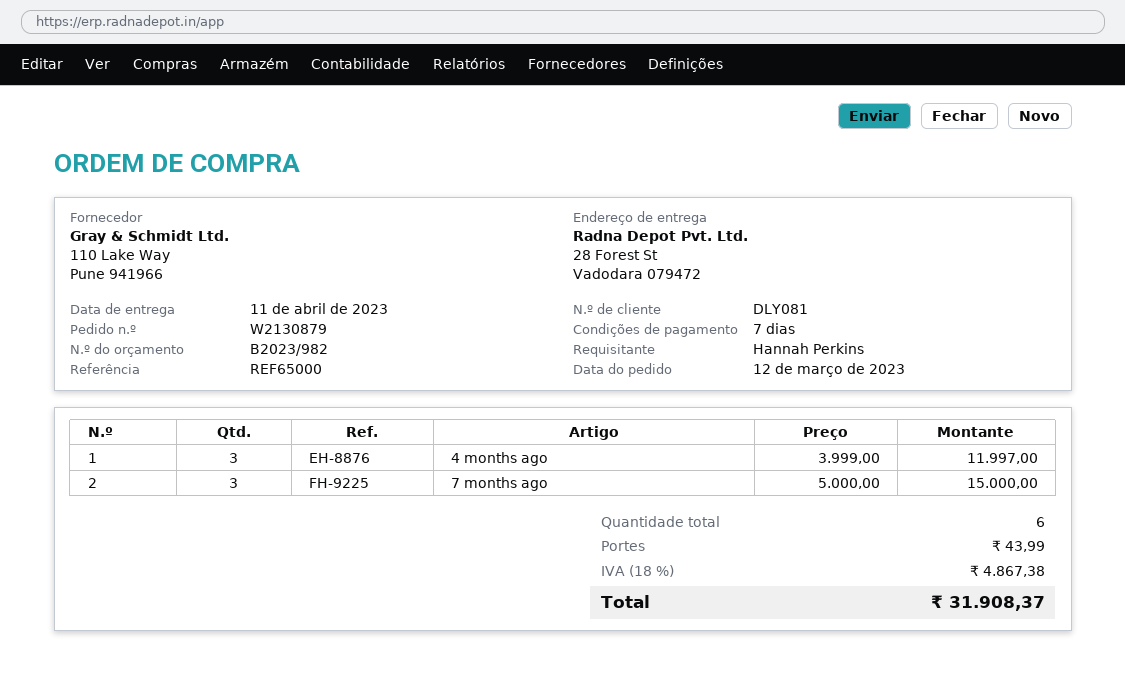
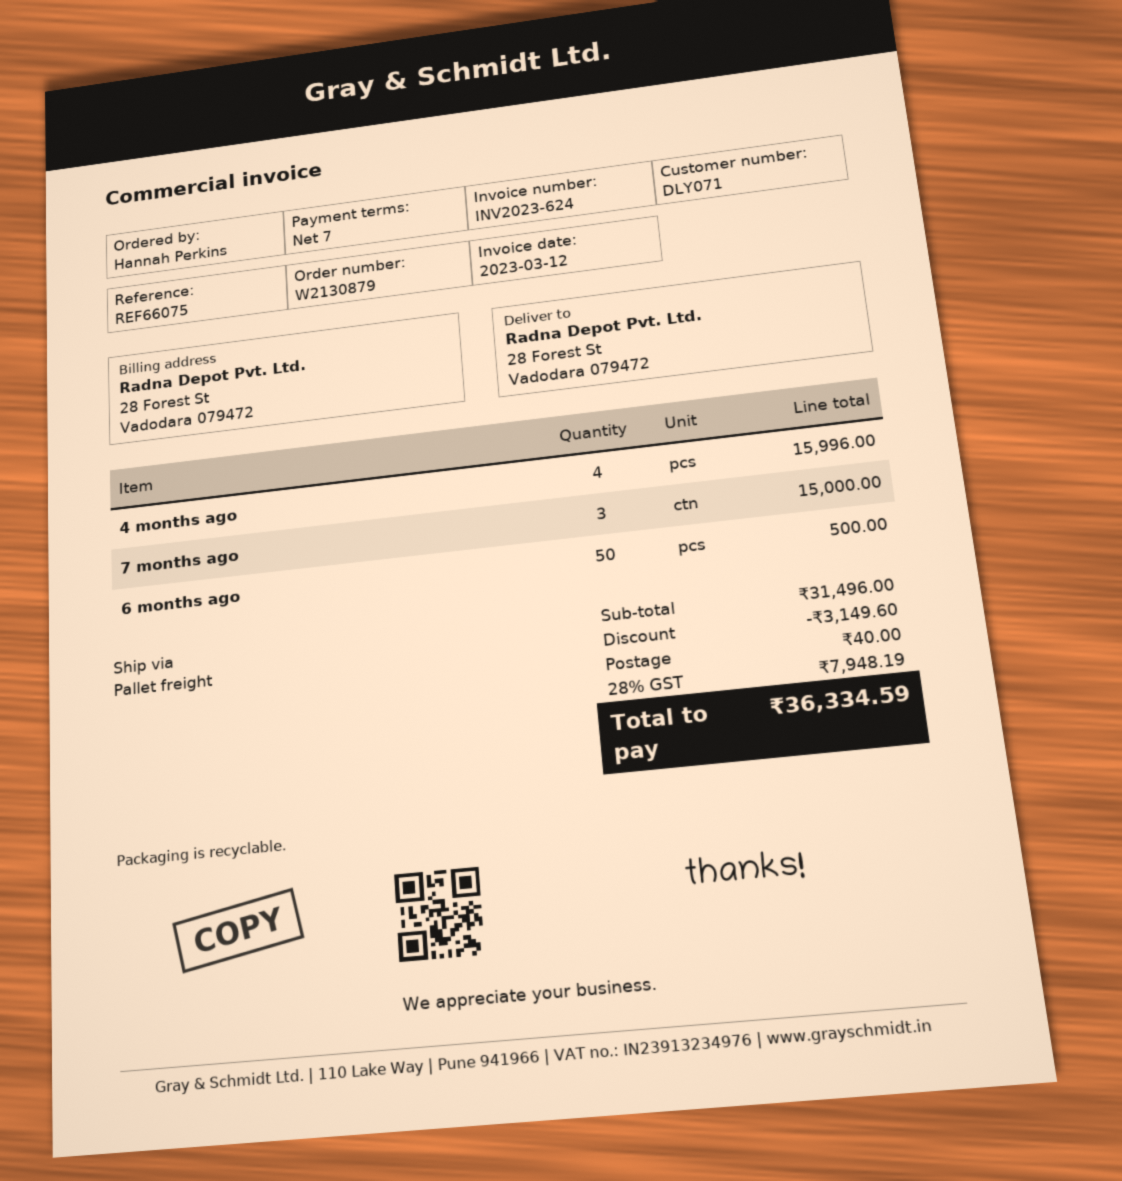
customer number: DLY081 -> DLY071
reference: REF65000 -> REF66075
4 months ago: 3 for 11997.00 -> 4 for 15996.00
6 months ago: none -> 50 for 500.00
discount: none -> 3149.60
shipping: 43.99 -> 40.00
tax: 18% = 4867.38 -> 28% = 7948.19
total: 31908.37 -> 36334.59

